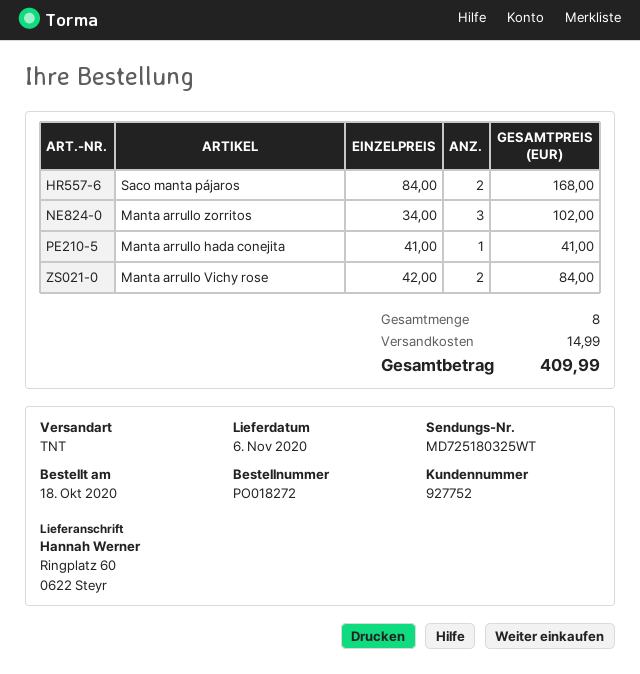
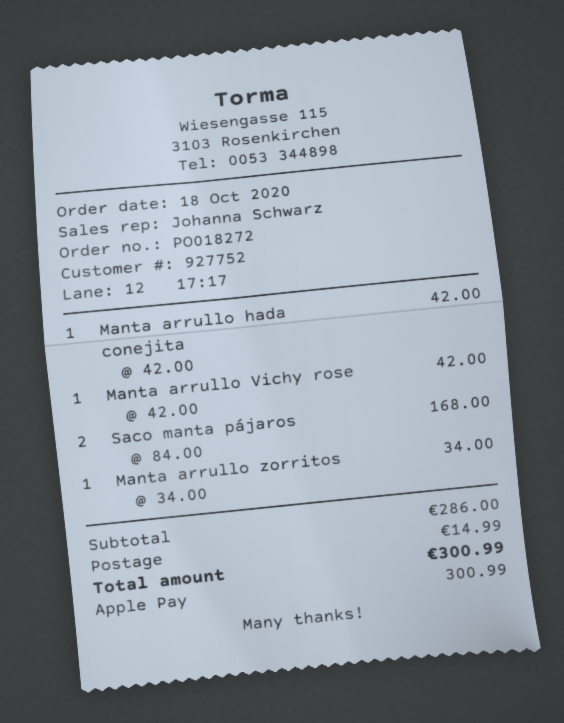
Manta arrullo zorritos: 3 x 34.00 = 102.00 -> 1 x 34.00 = 34.00
Manta arrullo hada conejita: 1 x 41.00 = 41.00 -> 1 x 42.00 = 42.00
Manta arrullo Vichy rose: 2 x 42.00 = 84.00 -> 1 x 42.00 = 42.00
total: 409.99 -> 300.99

